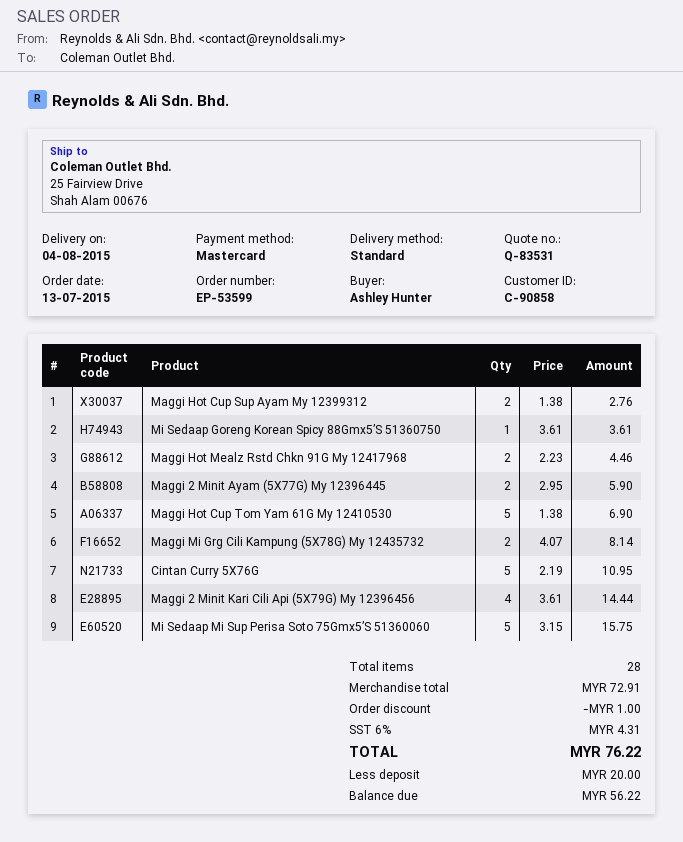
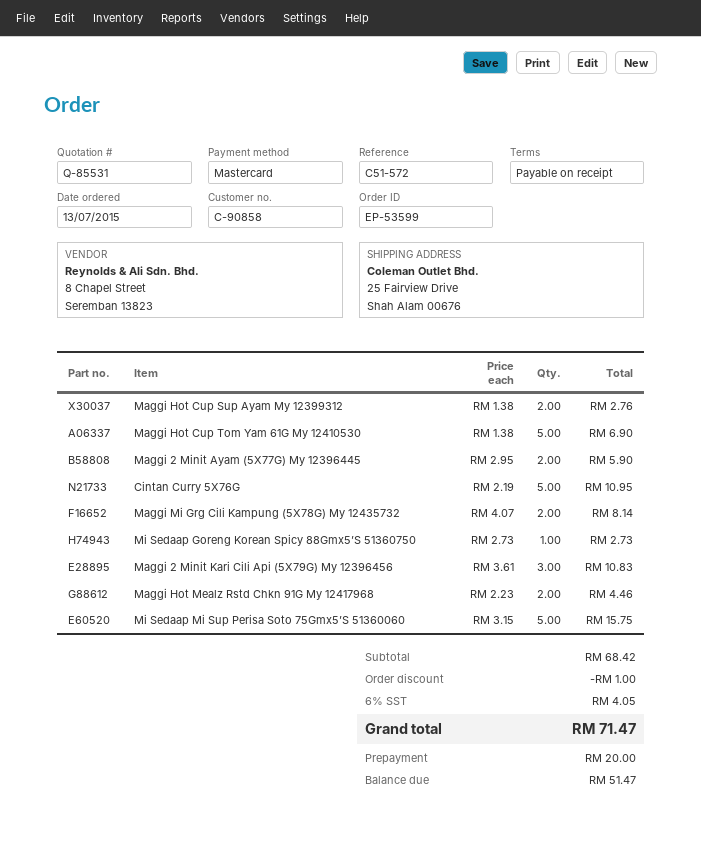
quote number: Q-83531 -> Q-85531
Mi Sedaap Goreng Korean Spicy 88Gmx5’S 51360750: 1 x 3.61 = 3.61 -> 1 x 2.73 = 2.73
Maggi 2 Minit Kari Cili Api (5X79G) My 12396456: 4 x 3.61 = 14.44 -> 3 x 3.61 = 10.83
subtotal: 72.91 -> 68.42
tax: 6% = 4.31 -> 6% = 4.05
total: 76.22 -> 71.47
balance: 56.22 -> 51.47

